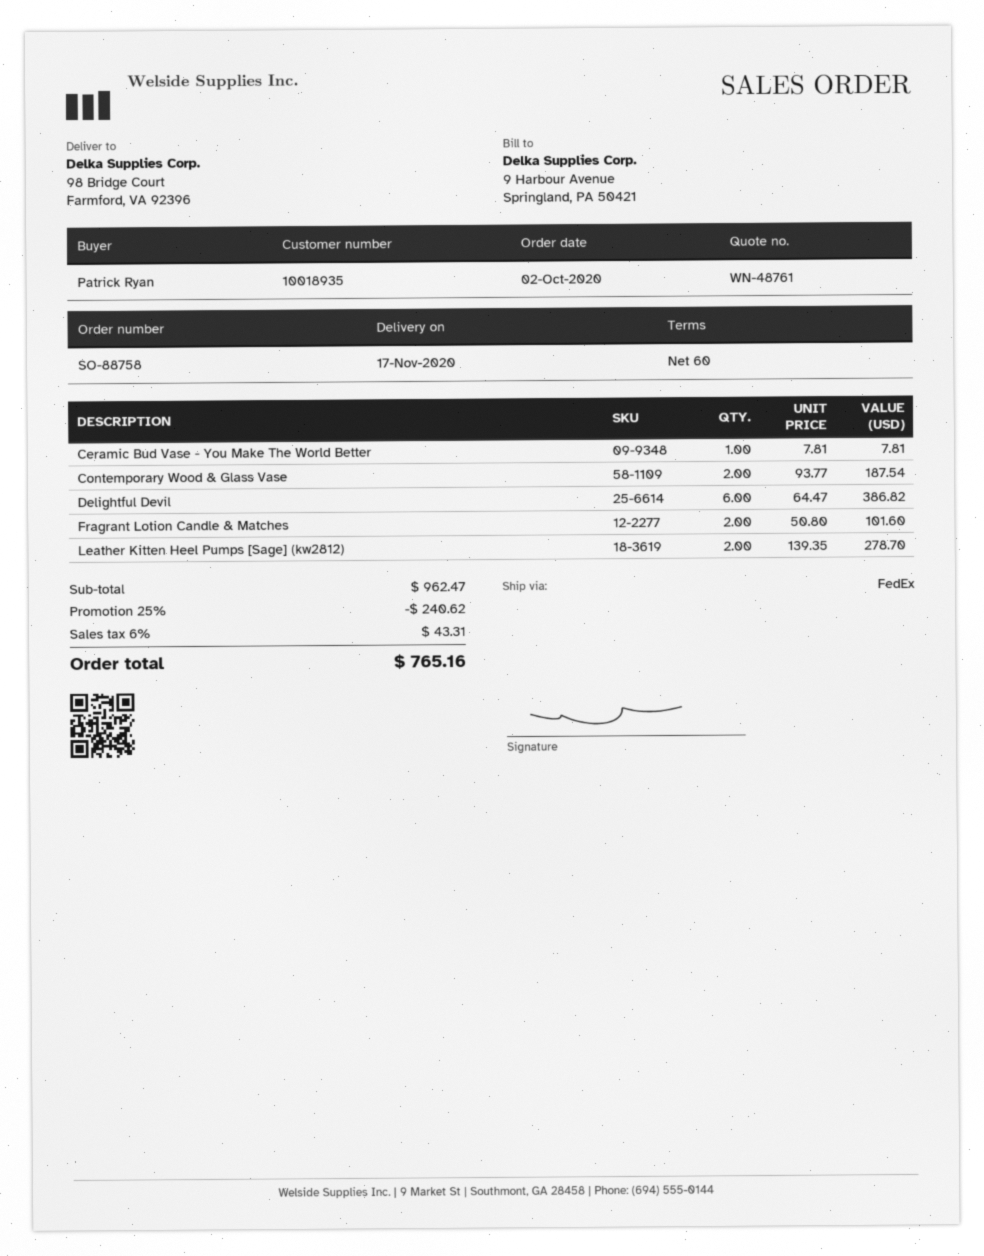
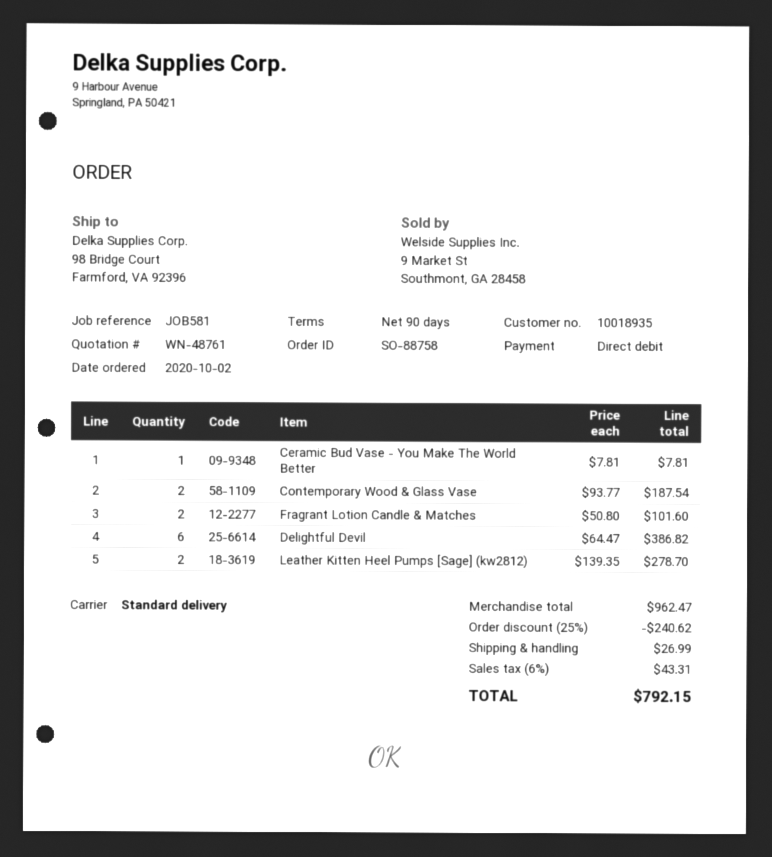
payment terms: 60 days -> 90 days
shipping method: FedEx -> standard
shipping: none -> 26.99
total: 765.16 -> 792.15

